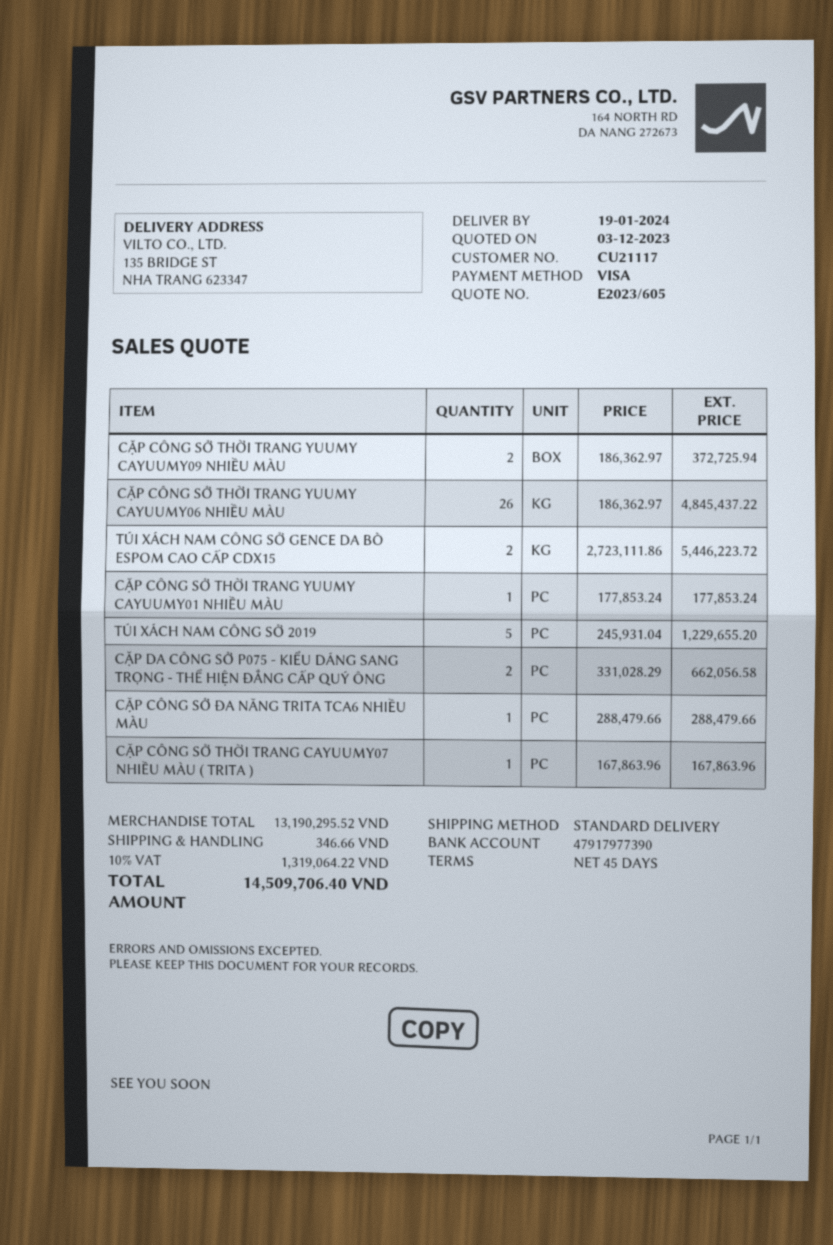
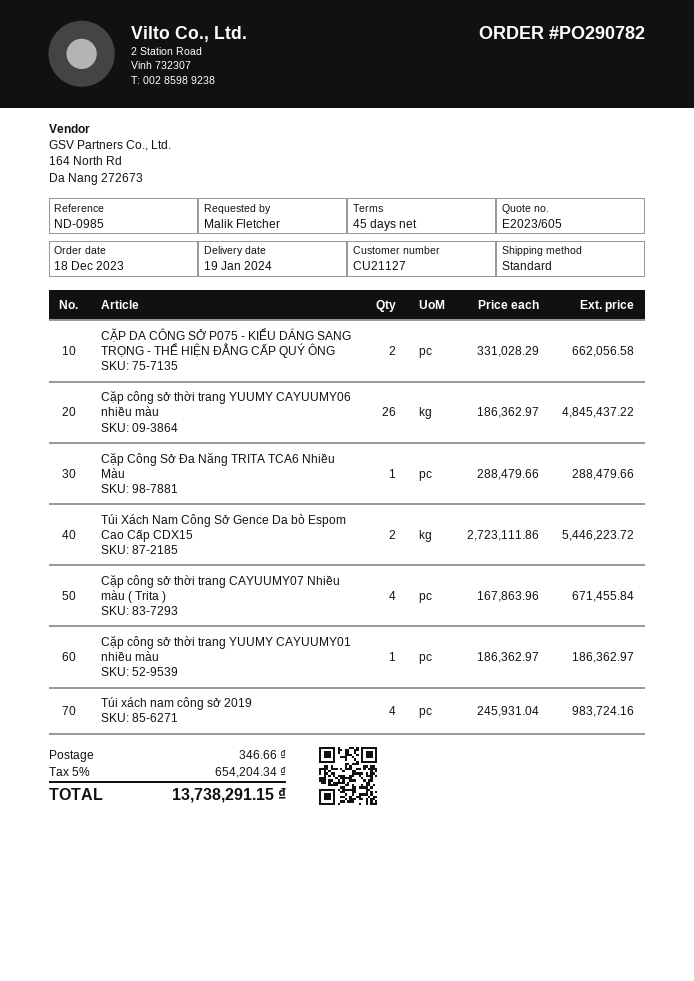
customer number: CU21117 -> CU21127
CẶP CÔNG SỞ THỜI TRANG YUUMY CAYUUMY09 NHIỀU MÀU: 2 x 186362.97 = 372725.94 -> none
CẶP CÔNG SỞ THỜI TRANG YUUMY CAYUUMY01 NHIỀU MÀU: 1 x 177853.24 = 177853.24 -> 1 x 186362.97 = 186362.97
TÚI XÁCH NAM CÔNG SỞ 2019: 5 x 245931.04 = 1229655.20 -> 4 x 245931.04 = 983724.16
CẶP CÔNG SỞ THỜI TRANG CAYUUMY07 NHIỀU MÀU ( TRITA ): 1 x 167863.96 = 167863.96 -> 4 x 167863.96 = 671455.84
tax: 10% = 1319064.22 -> 5% = 654204.34
total: 14509706.40 -> 13738291.15

